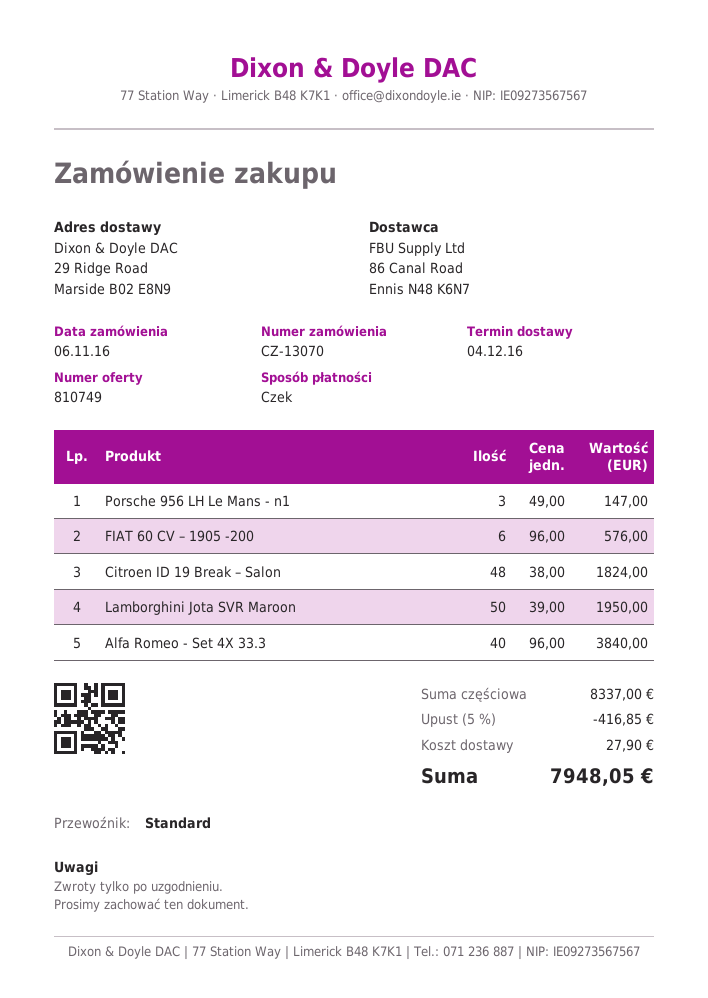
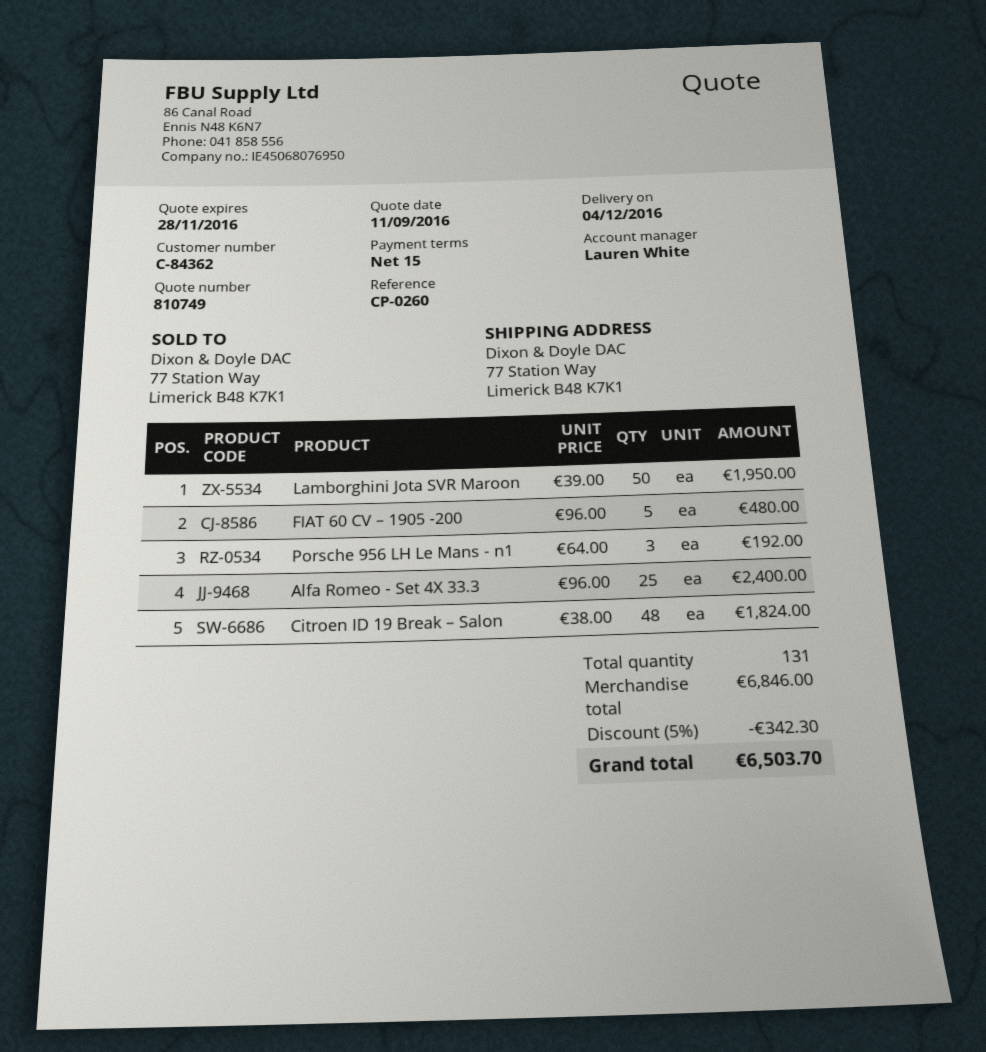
ship to: 29 Ridge Road, Marside B02 E8N9 -> 77 Station Way, Limerick B48 K7K1
Porsche 956 LH Le Mans - n1: 3 x 49.00 = 147.00 -> 3 x 64.00 = 192.00
FIAT 60 CV – 1905 -200: 6 x 96.00 = 576.00 -> 5 x 96.00 = 480.00
Alfa Romeo - Set 4X 33.3: 40 x 96.00 = 3840.00 -> 25 x 96.00 = 2400.00
subtotal: 8337.00 -> 6846.00
discount: 5% = 416.85 -> 5% = 342.30
shipping: 27.90 -> none
total: 7948.05 -> 6503.70

